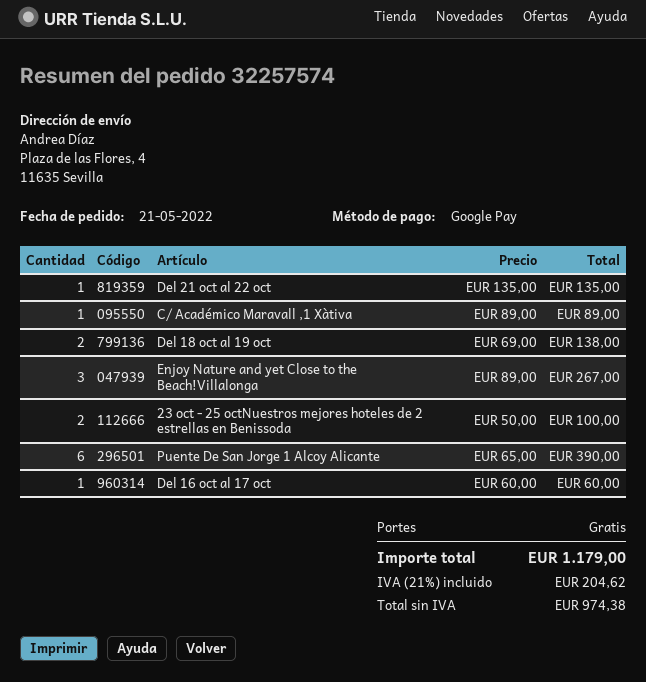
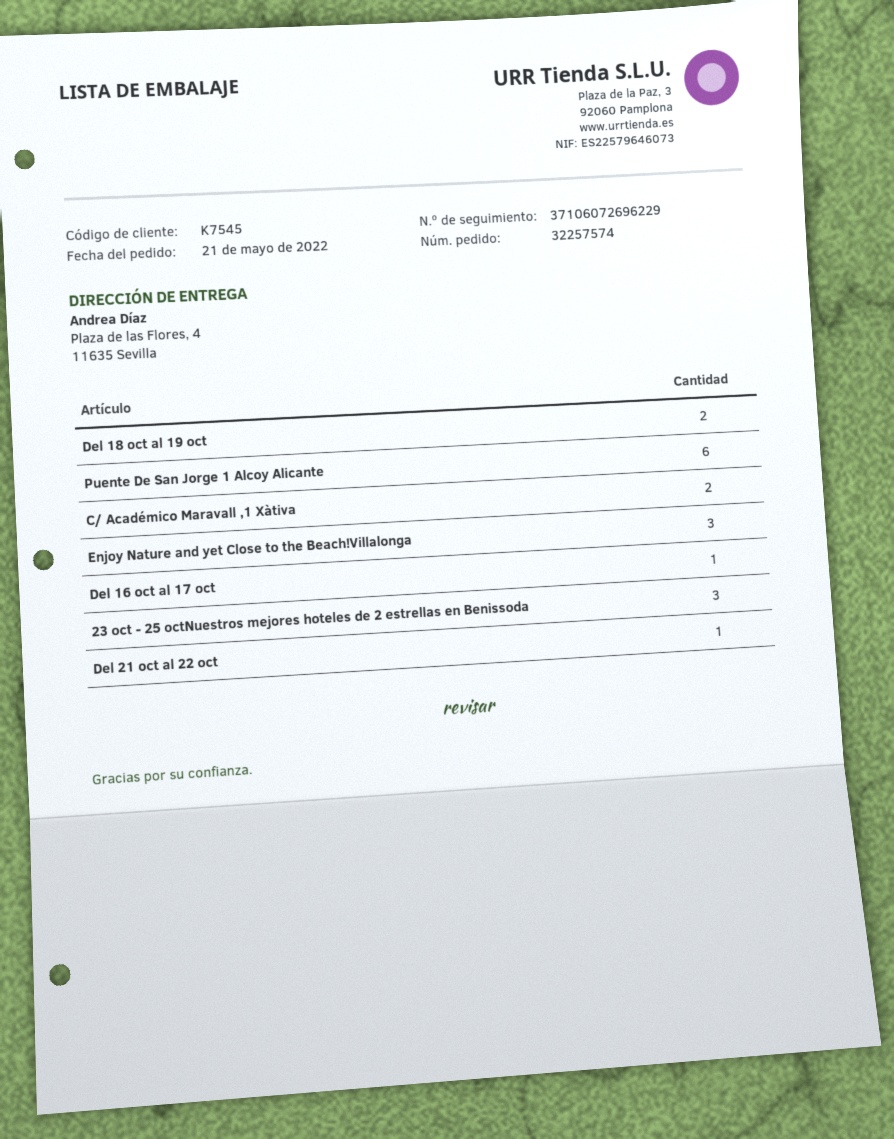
C/ Académico Maravall ,1 Xàtiva: 1 -> 2
23 oct - 25 octNuestros mejores hoteles de 2 estrellas en Benissoda: 2 -> 3

